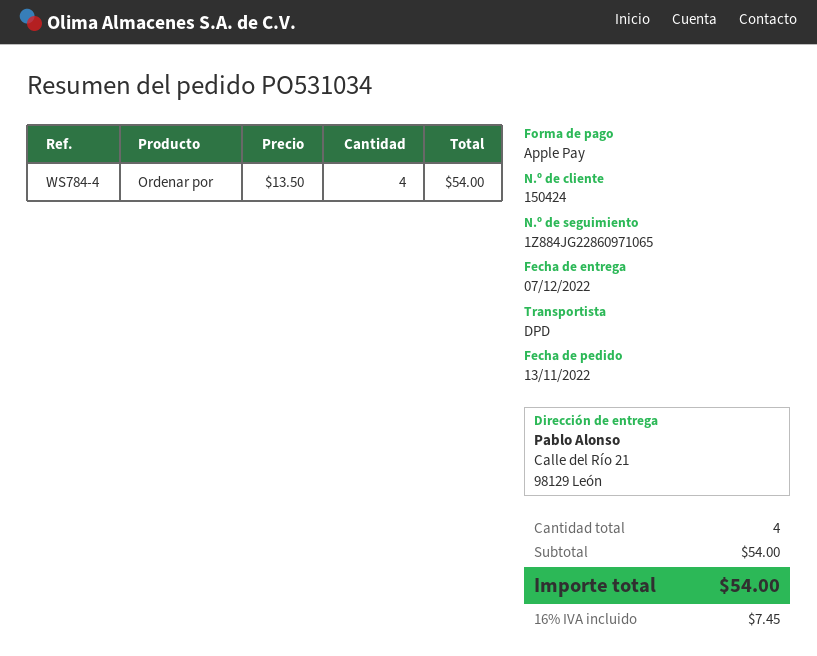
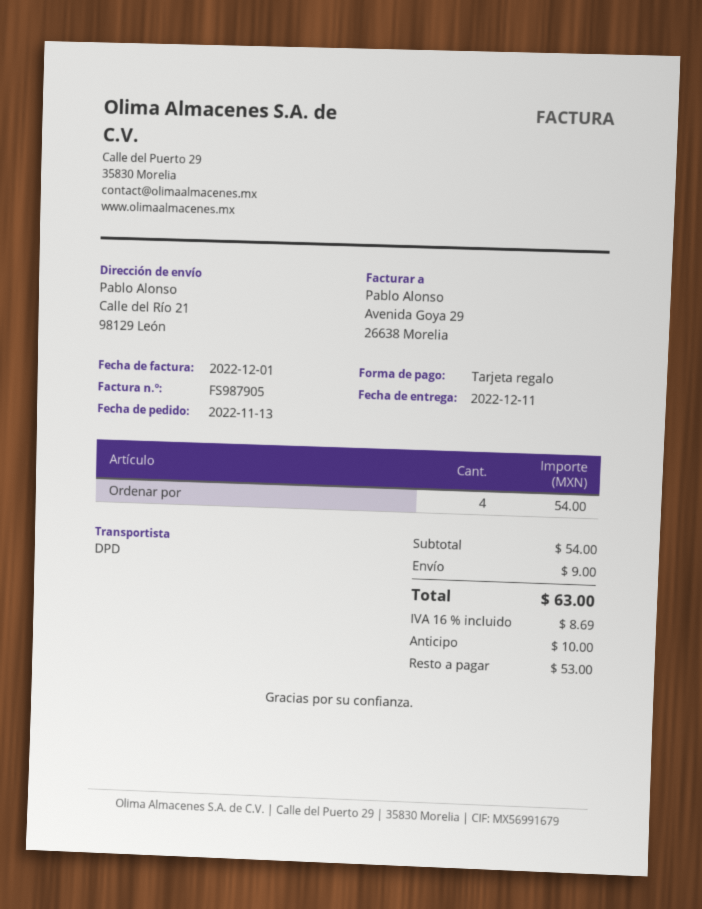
delivery date: 2022-12-07 -> 2022-12-11
payment method: Apple Pay -> gift card
shipping: none -> 9.00
tax: 16% = 7.45 -> 16% = 8.69
total: 54.00 -> 63.00

